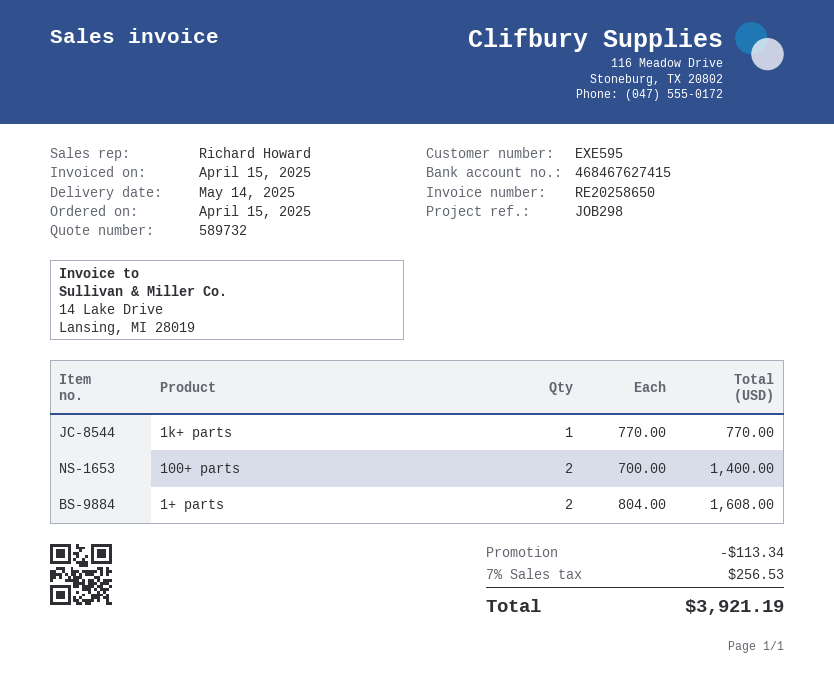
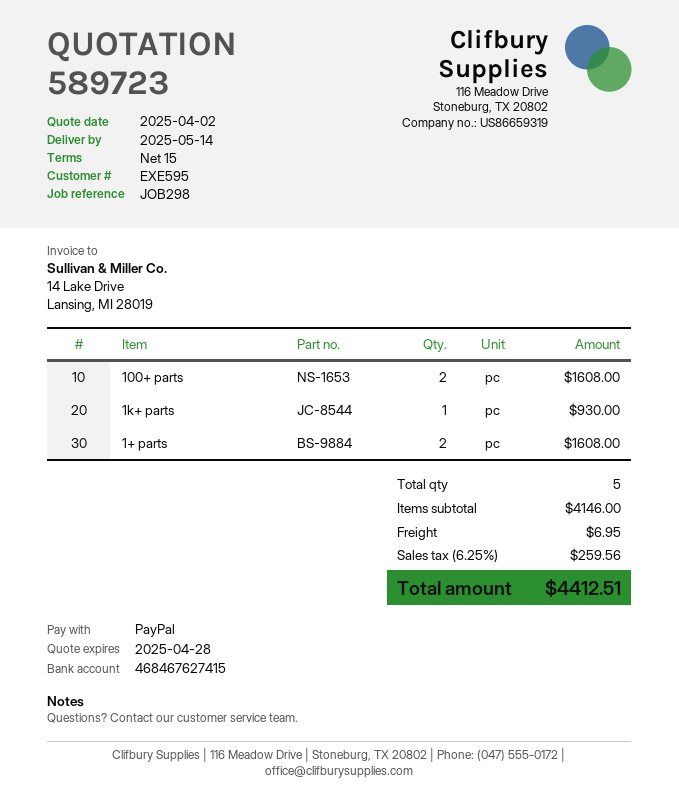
quote number: 589732 -> 589723
1k+ parts: 1 for 770.00 -> 1 for 930.00
100+ parts: 2 for 1400.00 -> 2 for 1608.00
discount: 113.34 -> none
shipping: none -> 6.95
tax: 7% = 256.53 -> 6.25% = 259.56
total: 3921.19 -> 4412.51

